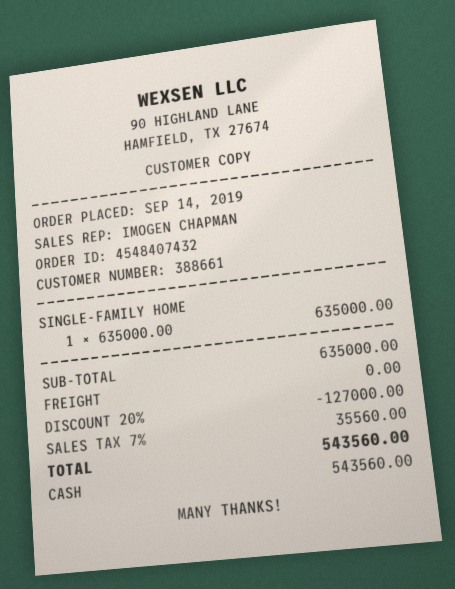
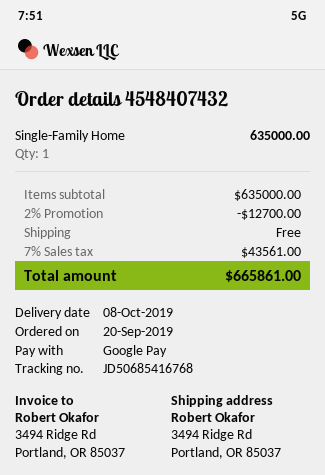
order date: 2019-09-14 -> 2019-09-20
payment method: cash -> Google Pay
discount: 20% = 127000.00 -> 2% = 12700.00
tax: 7% = 35560.00 -> 7% = 43561.00
total: 543560.00 -> 665861.00

